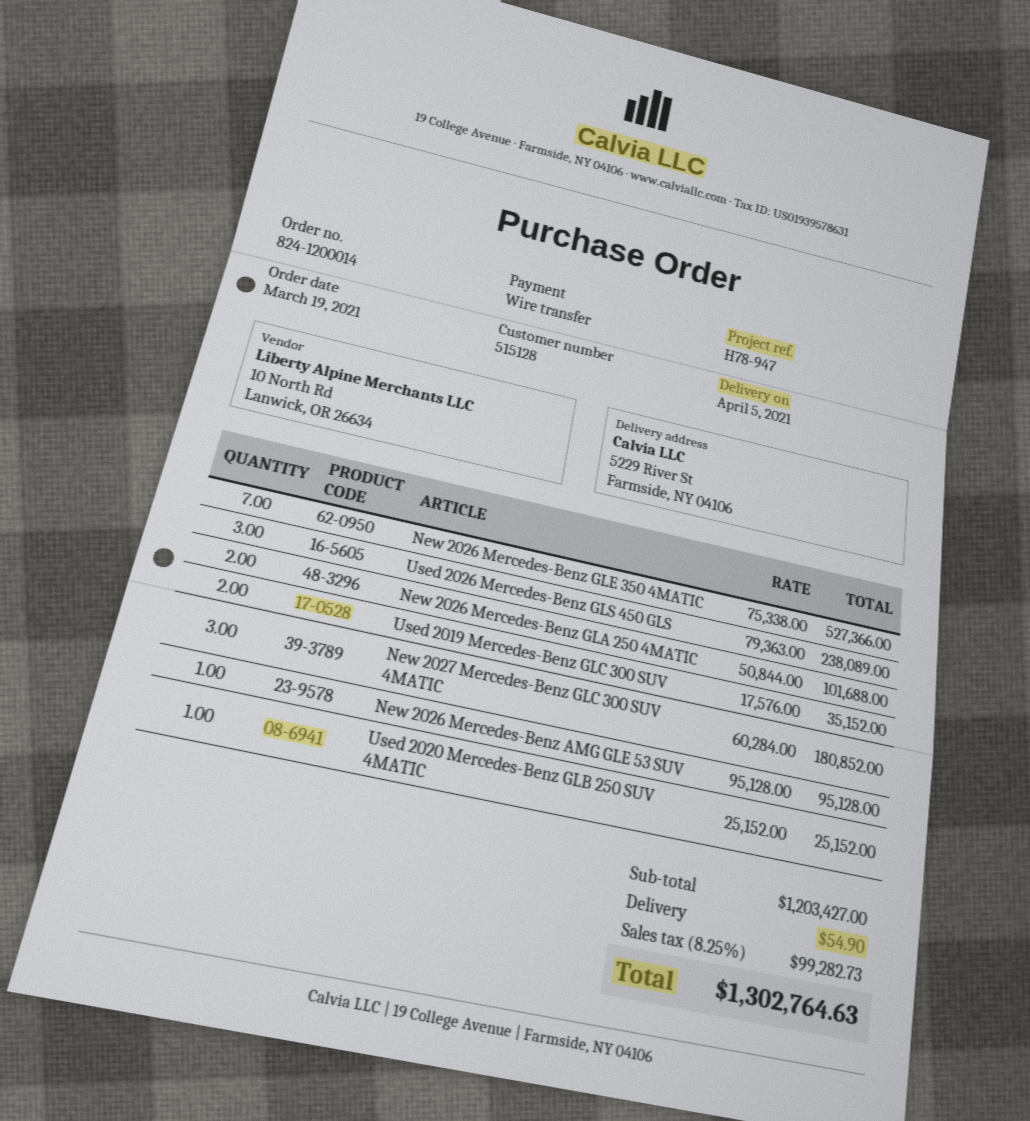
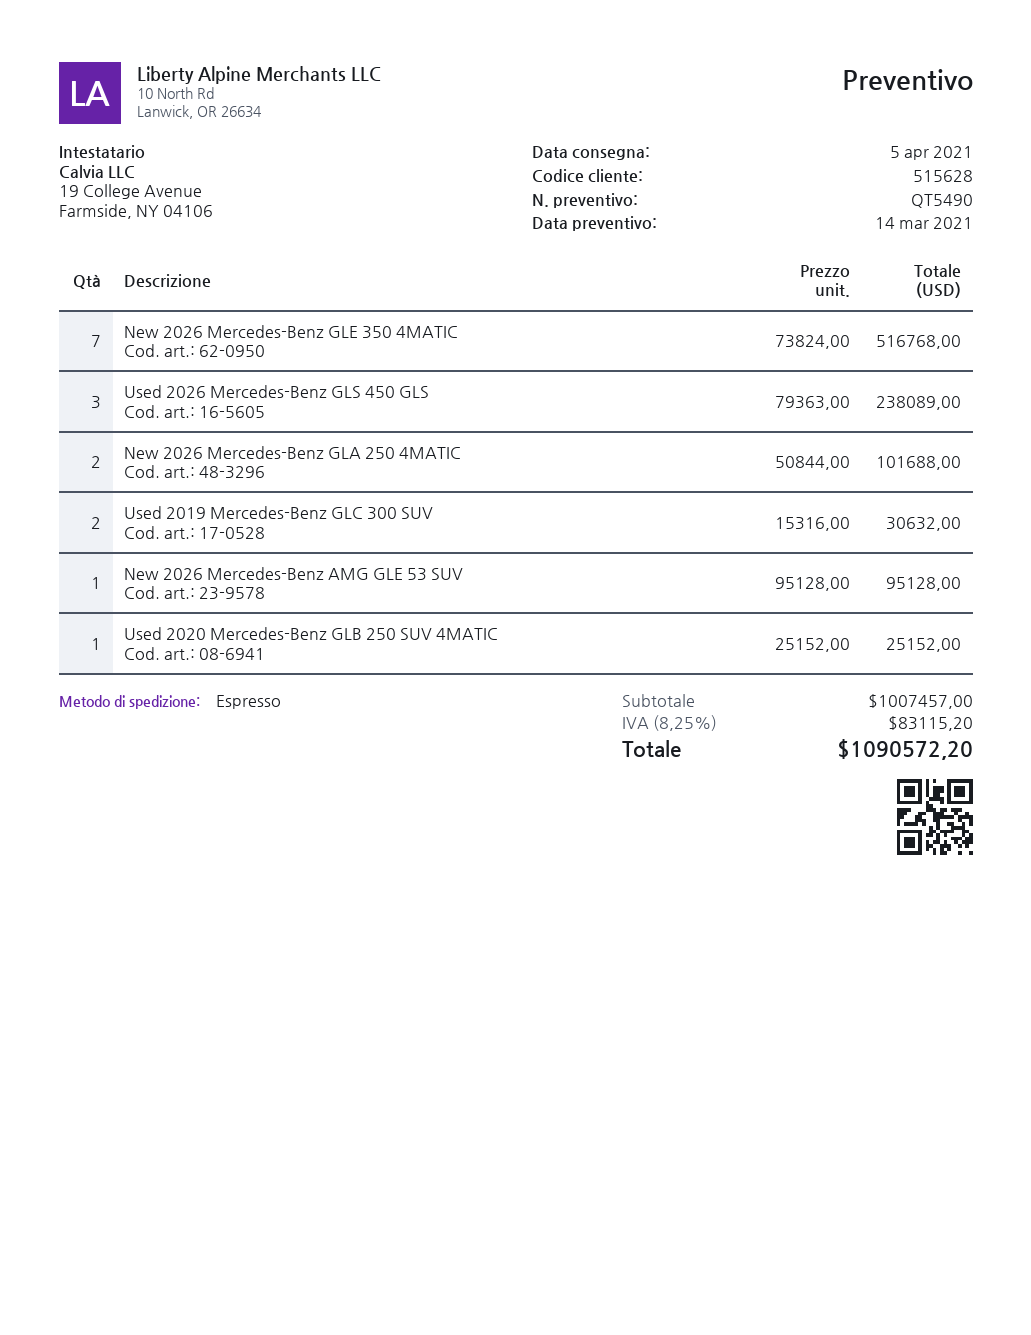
customer number: 515128 -> 515628
New 2026 Mercedes-Benz GLE 350 4MATIC: 7 x 75338.00 = 527366.00 -> 7 x 73824.00 = 516768.00
Used 2019 Mercedes-Benz GLC 300 SUV: 2 x 17576.00 = 35152.00 -> 2 x 15316.00 = 30632.00
New 2027 Mercedes-Benz GLC 300 SUV 4MATIC: 3 x 60284.00 = 180852.00 -> none
subtotal: 1203427.00 -> 1007457.00
shipping: 54.90 -> none
tax: 8.25% = 99282.73 -> 8.25% = 83115.20
total: 1302764.63 -> 1090572.20

